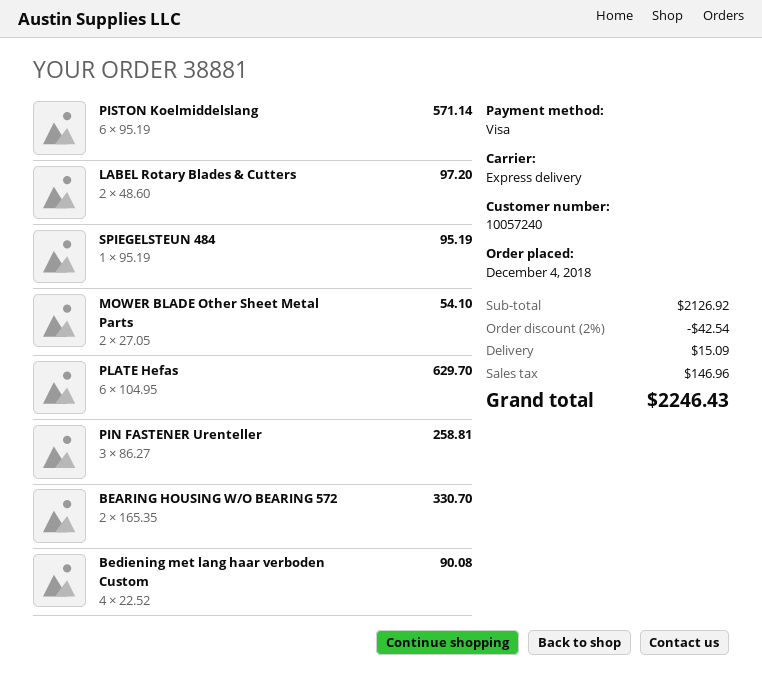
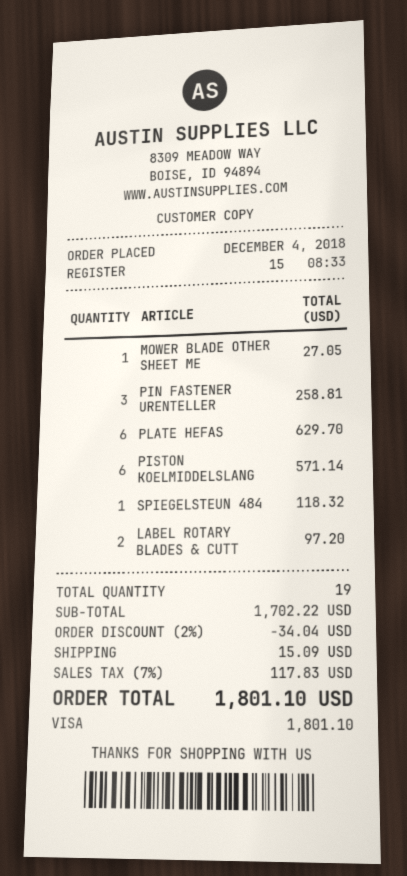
SPIEGELSTEUN 484: 1 for 95.19 -> 1 for 118.32
MOWER BLADE Other Sheet Metal Parts: 2 for 54.10 -> 1 for 27.05
BEARING HOUSING W/O BEARING 572: 2 for 330.70 -> none
Bediening met lang haar verboden Custom: 4 for 90.08 -> none
subtotal: 2126.92 -> 1702.22
discount: 2% = 42.54 -> 2% = 34.04
tax: 146.96 -> 117.83
total: 2246.43 -> 1801.10

